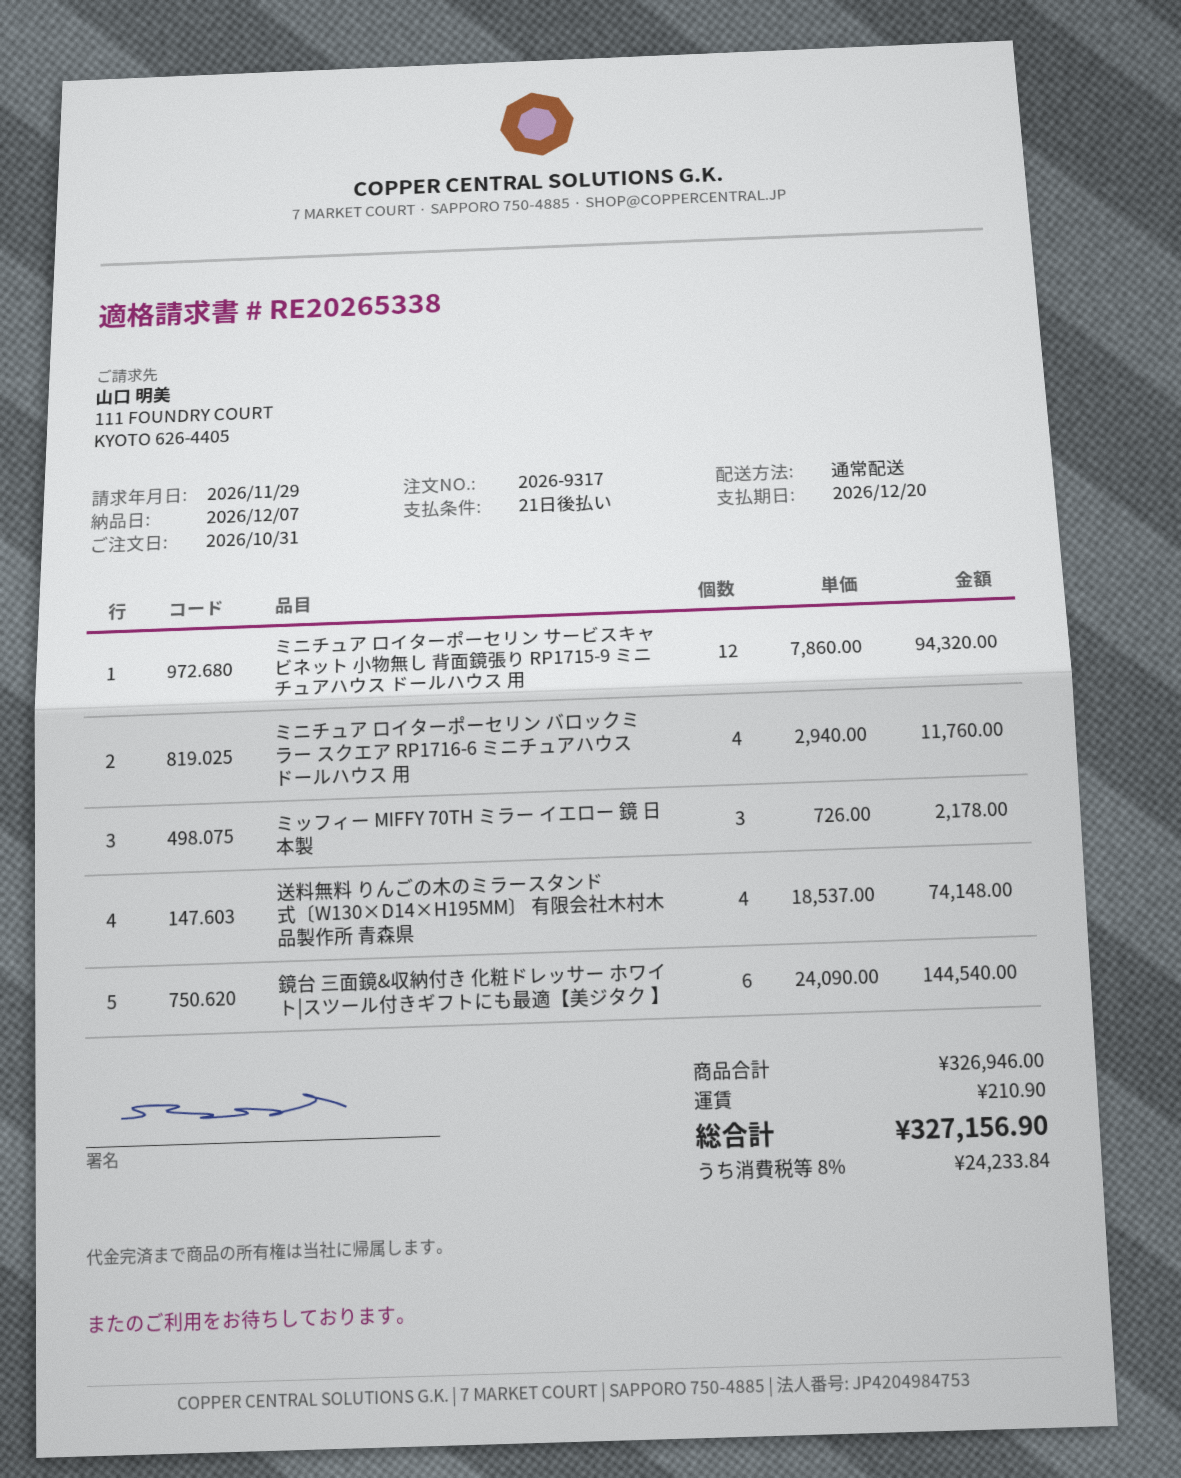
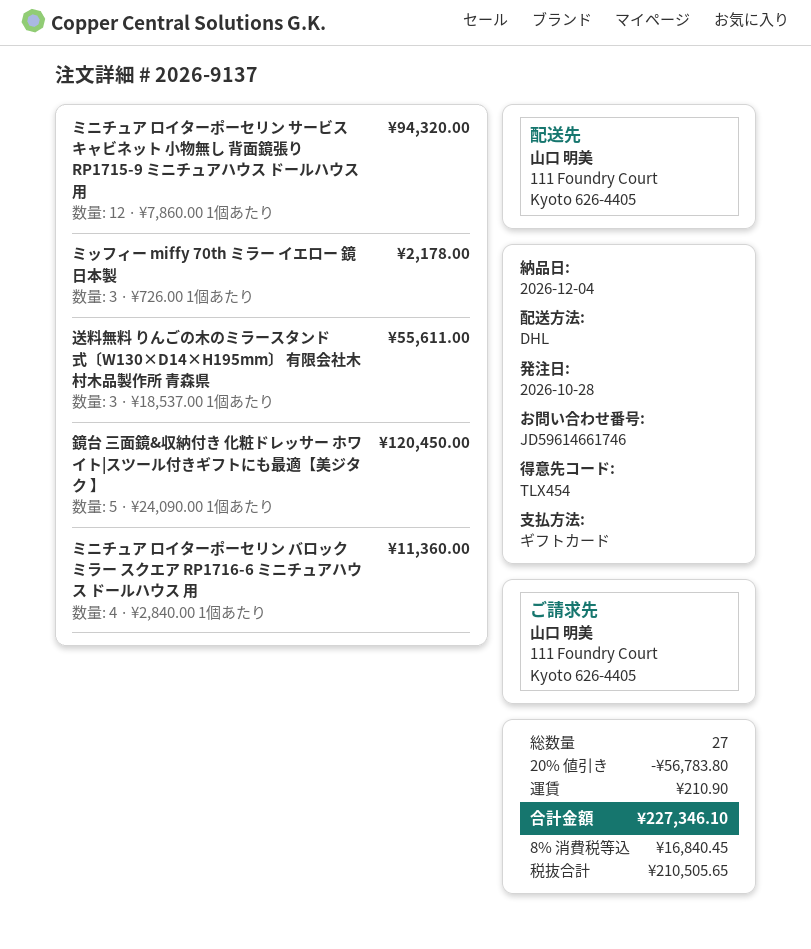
order number: 2026-9317 -> 2026-9137
order date: 2026-10-31 -> 2026-10-28
delivery date: 2026-12-07 -> 2026-12-04
shipping method: standard -> DHL
ミニチュア ロイターポーセリン バロックミラー スクエア RP1716-6 ミニチュアハウス ドールハウス 用: 4 x 2940.00 = 11760.00 -> 4 x 2840.00 = 11360.00
送料無料 りんごの木のミラースタンド式〔W130×D14×H195MM〕 有限会社木村木品製作所 青森県: 4 x 18537.00 = 74148.00 -> 3 x 18537.00 = 55611.00
鏡台 三面鏡&収納付き 化粧ドレッサー ホワイト|スツール付きギフトにも最適【美ジタク 】: 6 x 24090.00 = 144540.00 -> 5 x 24090.00 = 120450.00
discount: none -> 20% = 56783.80
tax: 8% = 24233.84 -> 8% = 16840.45
total: 327156.90 -> 227346.10

